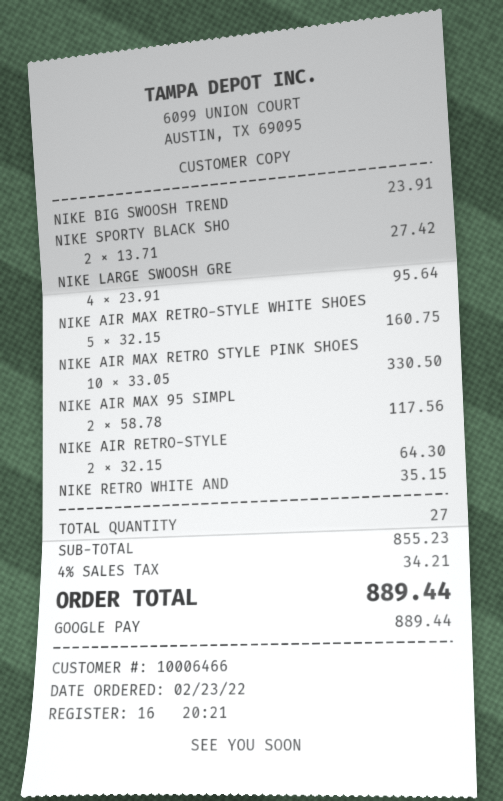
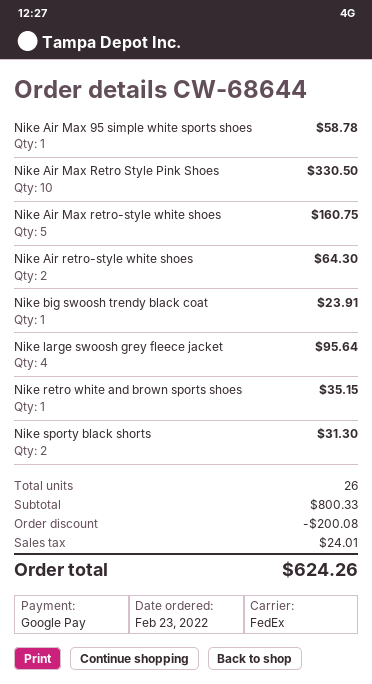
NIKE SPORTY BLACK SHO: 2 for 27.42 -> 2 for 31.30
NIKE AIR MAX 95 SIMPL: 2 for 117.56 -> 1 for 58.78
total quantity: 27 -> 26
subtotal: 855.23 -> 800.33
discount: none -> 200.08
tax: 34.21 -> 24.01
total: 889.44 -> 624.26

